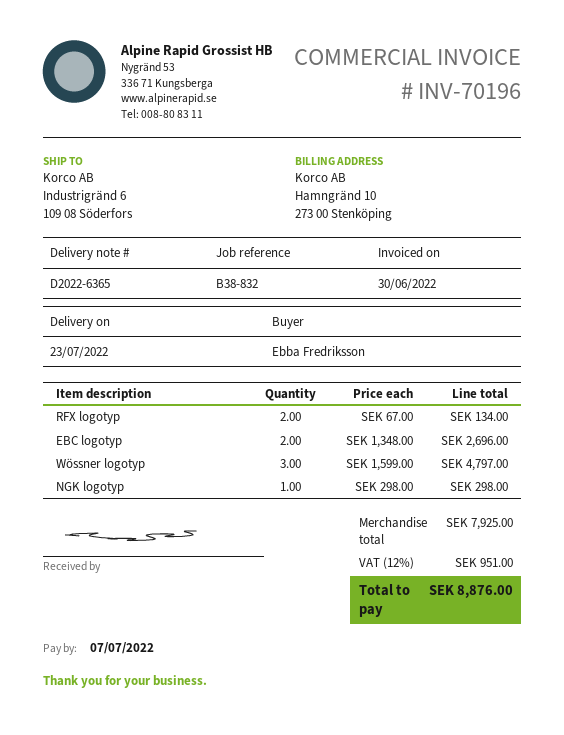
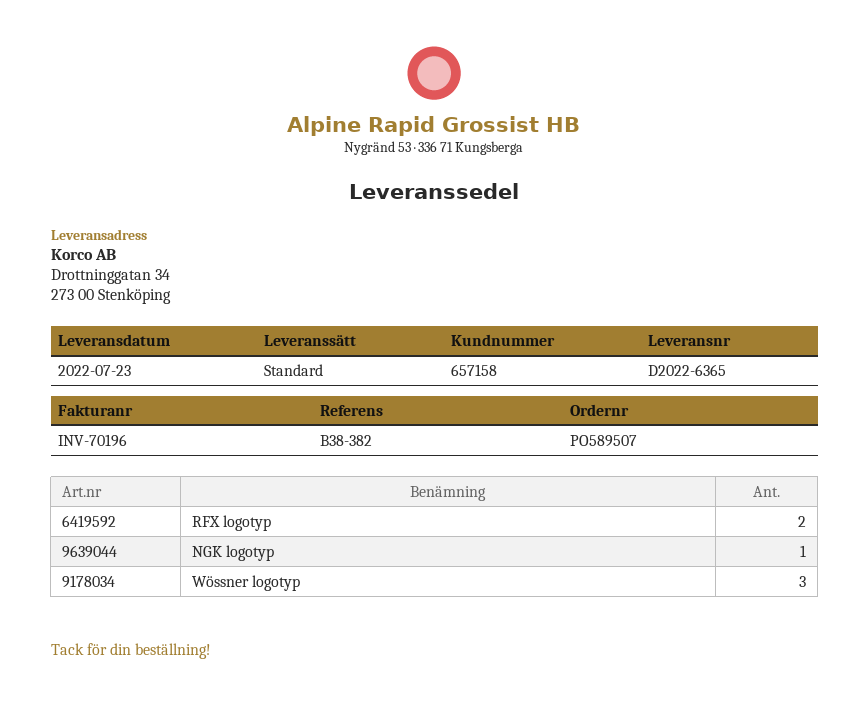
reference: B38-832 -> B38-382
ship to: Industrigränd 6, 109 08 Söderfors -> Drottninggatan 34, 273 00 Stenköping
EBC logotyp: 2 -> none

